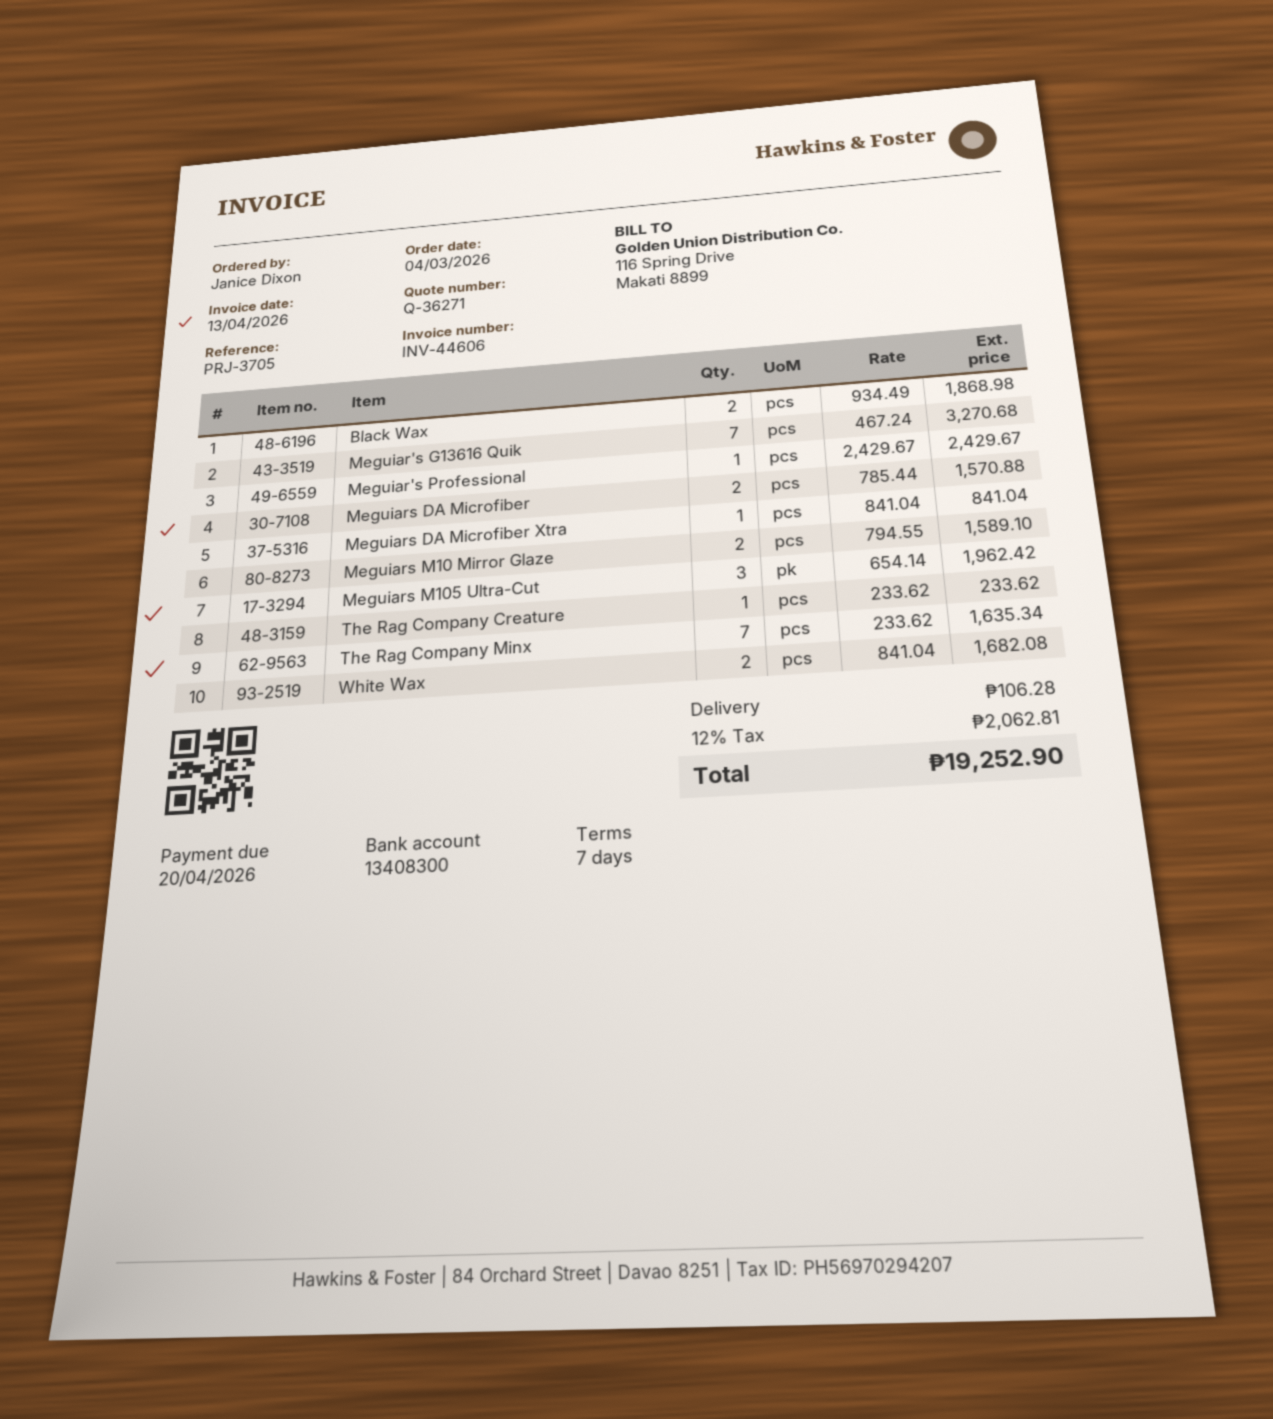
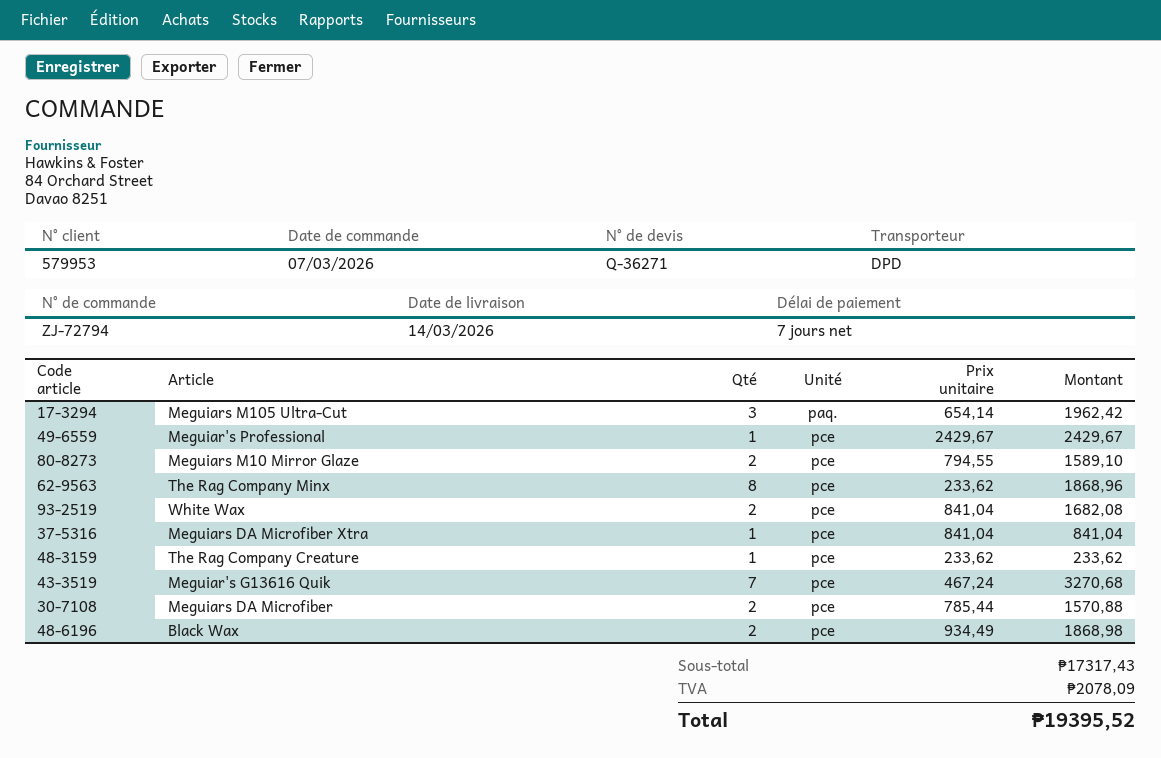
order date: 2026-03-04 -> 2026-03-07
The Rag Company Minx: 7 x 233.62 = 1635.34 -> 8 x 233.62 = 1868.96
shipping: 106.28 -> none
tax: 2062.81 -> 2078.09
total: 19252.90 -> 19395.52

